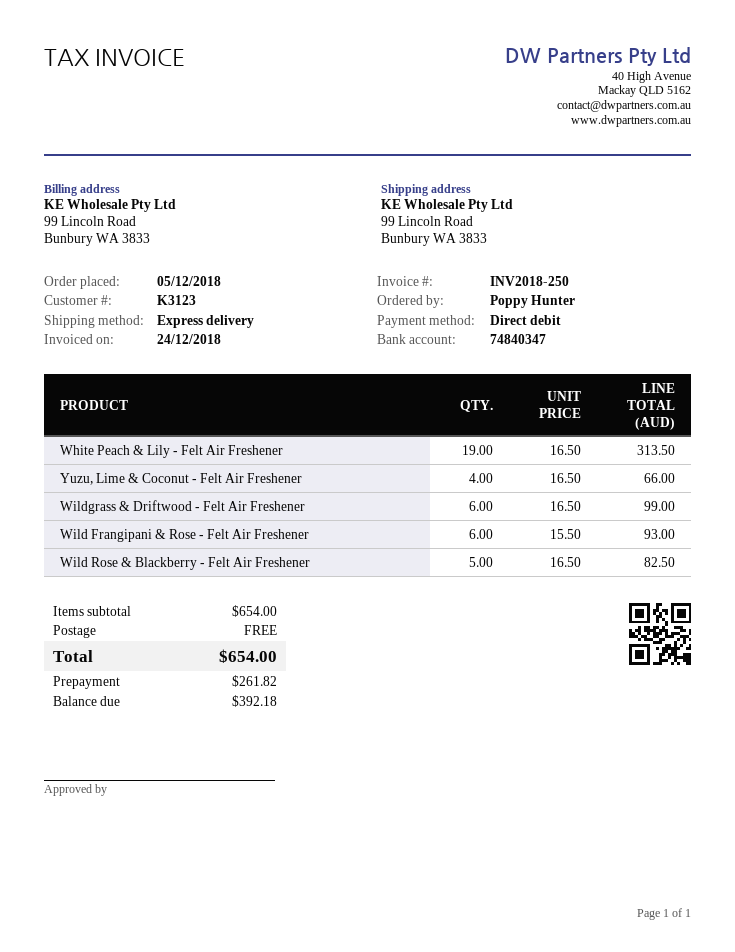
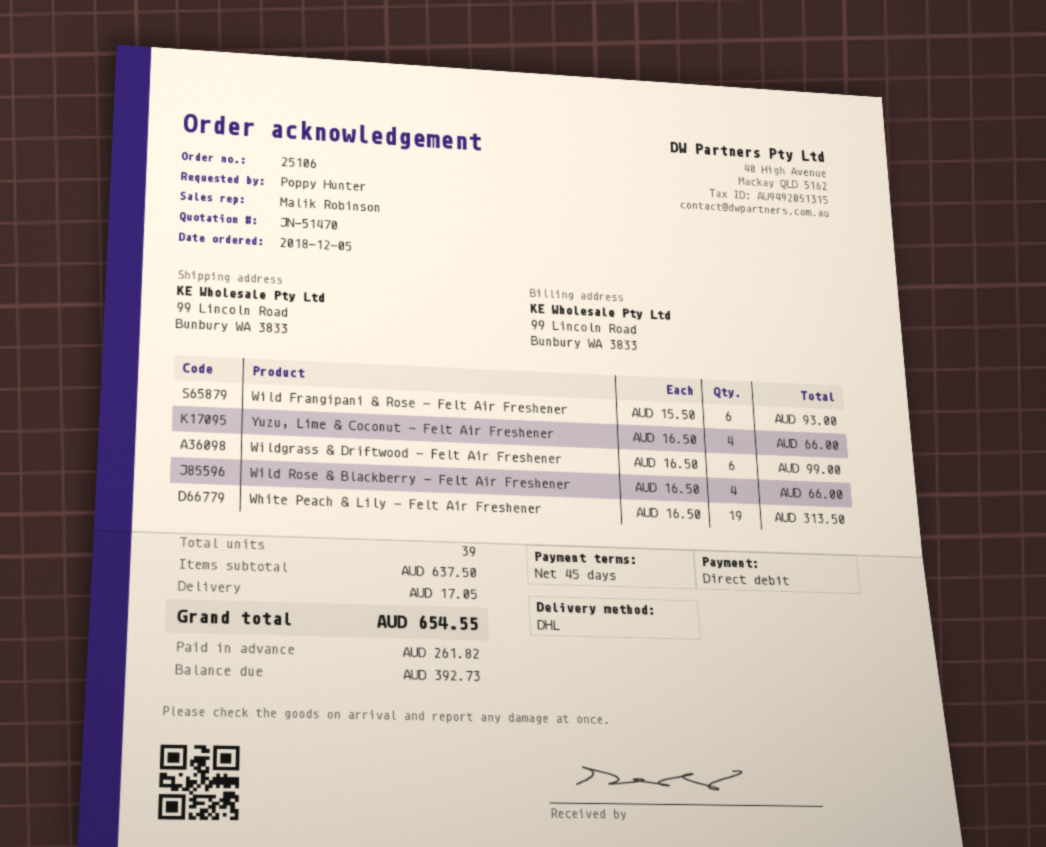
shipping method: express -> DHL
Wild Rose & Blackberry - Felt Air Freshener: 5 x 16.50 = 82.50 -> 4 x 16.50 = 66.00
subtotal: 654.00 -> 637.50
shipping: 0.00 -> 17.05
total: 654.00 -> 654.55
balance: 392.18 -> 392.73

